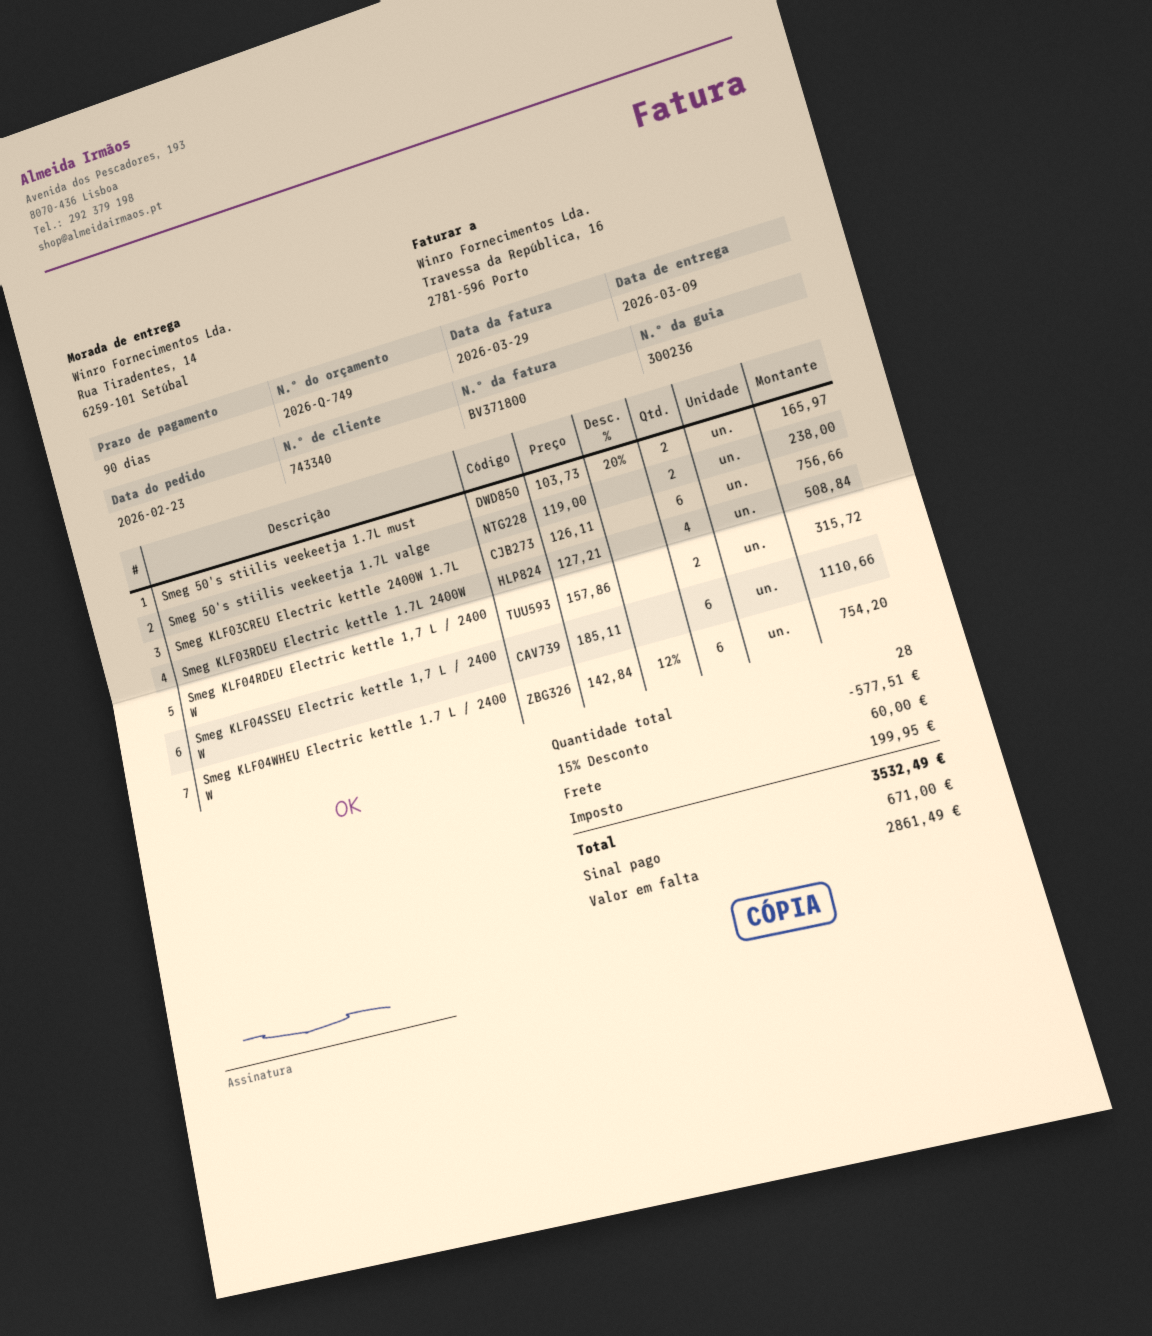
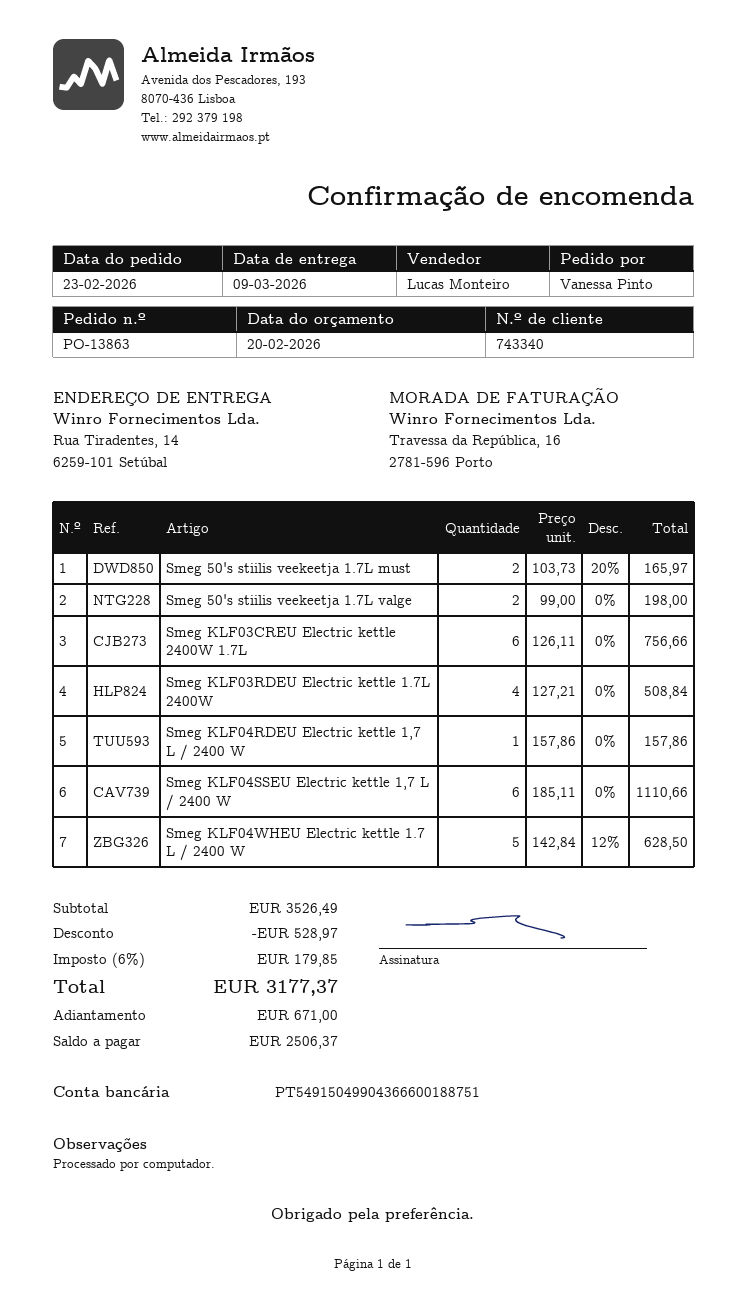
Smeg 50's stiilis veekeetja 1.7L valge: 2 x 119.00 = 238.00 -> 2 x 99.00 = 198.00
Smeg KLF04RDEU Electric kettle 1,7 L / 2400 W: 2 x 157.86 = 315.72 -> 1 x 157.86 = 157.86
Smeg KLF04WHEU Electric kettle 1.7 L / 2400 W: 6 x 142.84 - 12% = 754.20 -> 5 x 142.84 - 12% = 628.50
discount: 577.51 -> 528.97
shipping: 60.00 -> none
tax: 199.95 -> 179.85
total: 3532.49 -> 3177.37
balance: 2861.49 -> 2506.37

